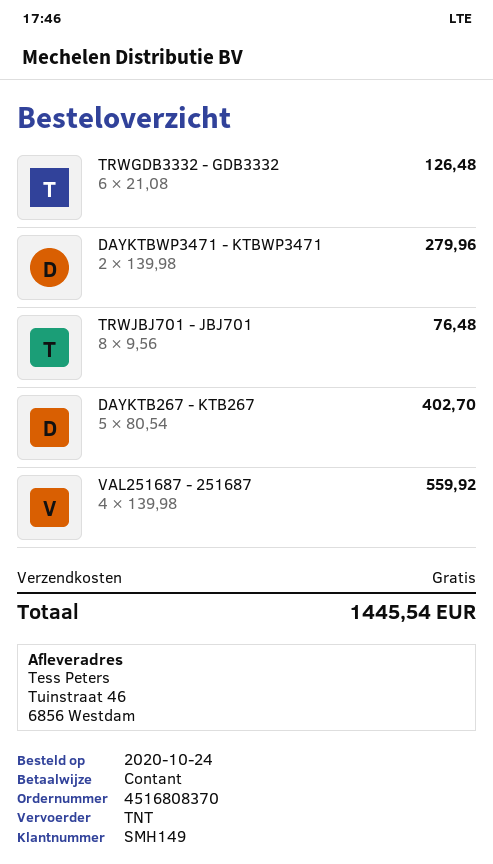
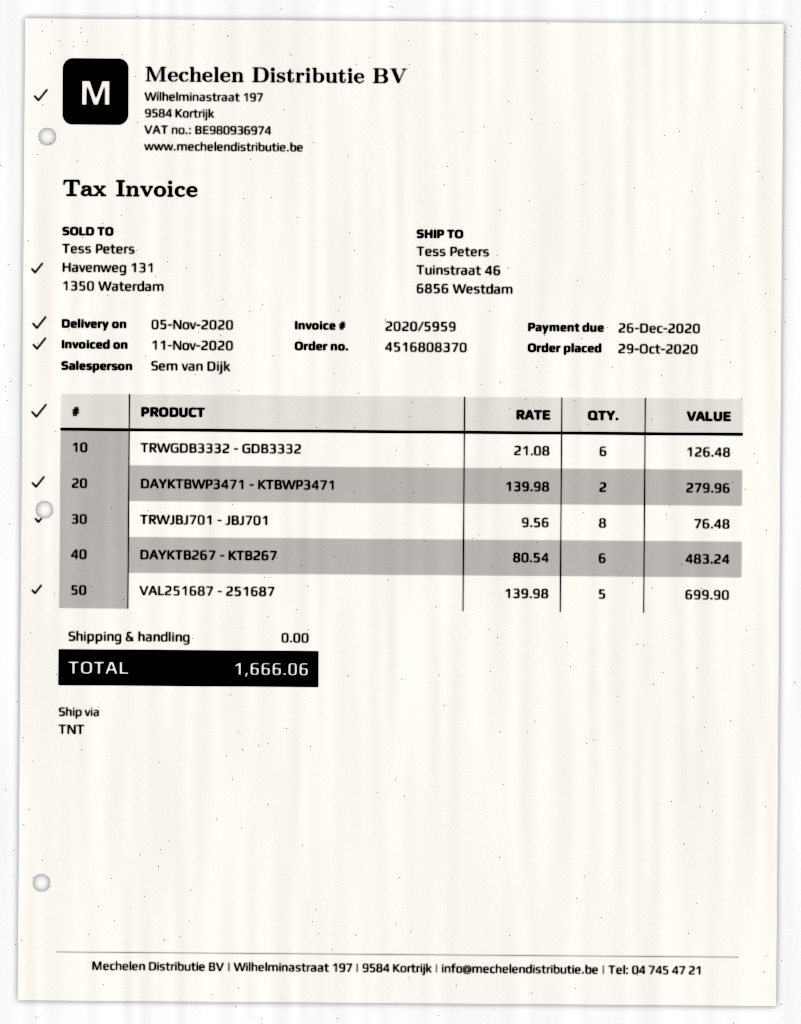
order date: 2020-10-24 -> 2020-10-29
DAYKTB267 - KTB267: 5 x 80.54 = 402.70 -> 6 x 80.54 = 483.24
VAL251687 - 251687: 4 x 139.98 = 559.92 -> 5 x 139.98 = 699.90
total: 1445.54 -> 1666.06

